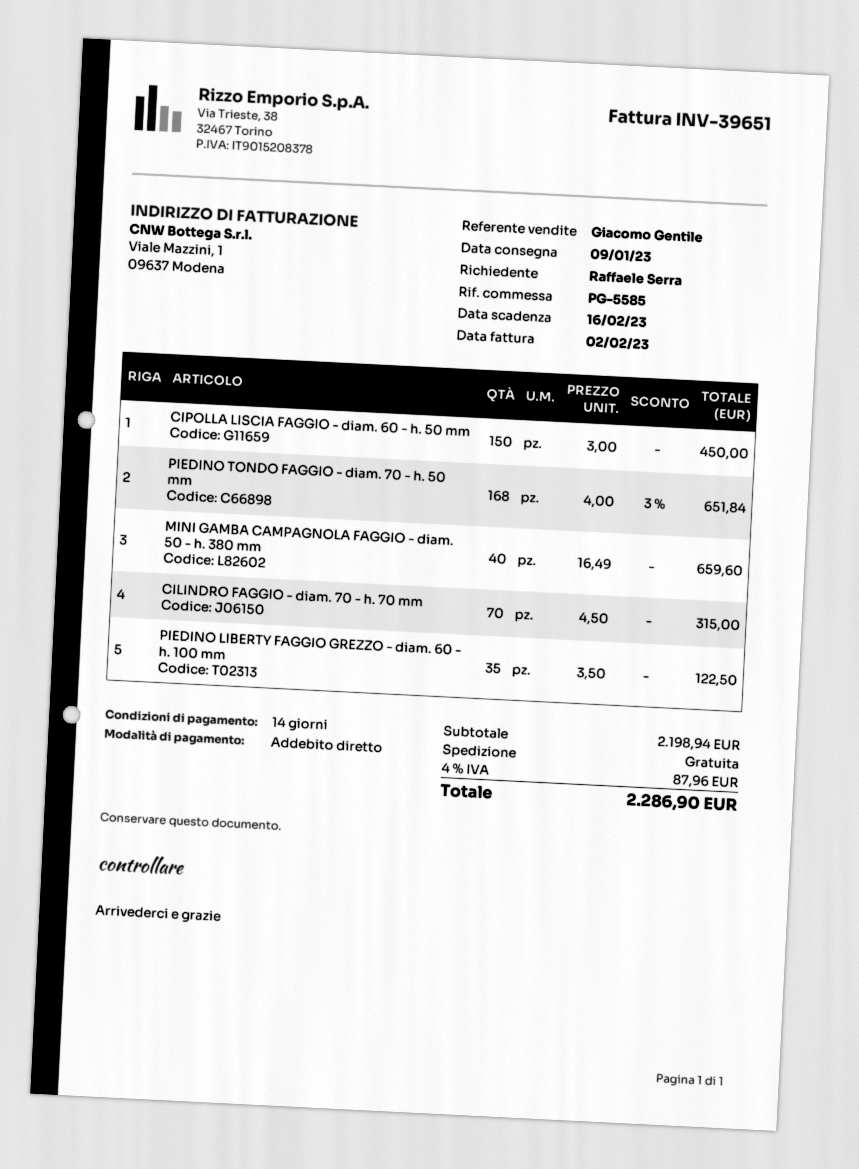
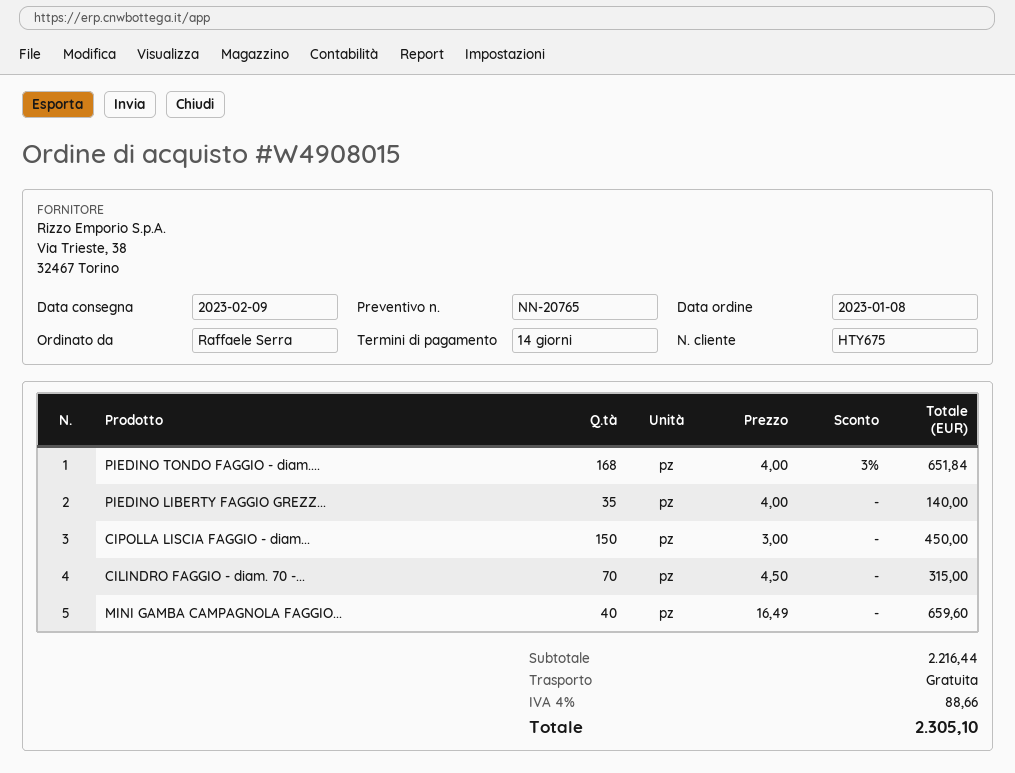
delivery date: 2023-01-09 -> 2023-02-09
PIEDINO LIBERTY FAGGIO GREZZO - diam. 60 - h. 100 mm: 35 x 3.50 = 122.50 -> 35 x 4.00 = 140.00
subtotal: 2198.94 -> 2216.44
tax: 4% = 87.96 -> 4% = 88.66
total: 2286.90 -> 2305.10

